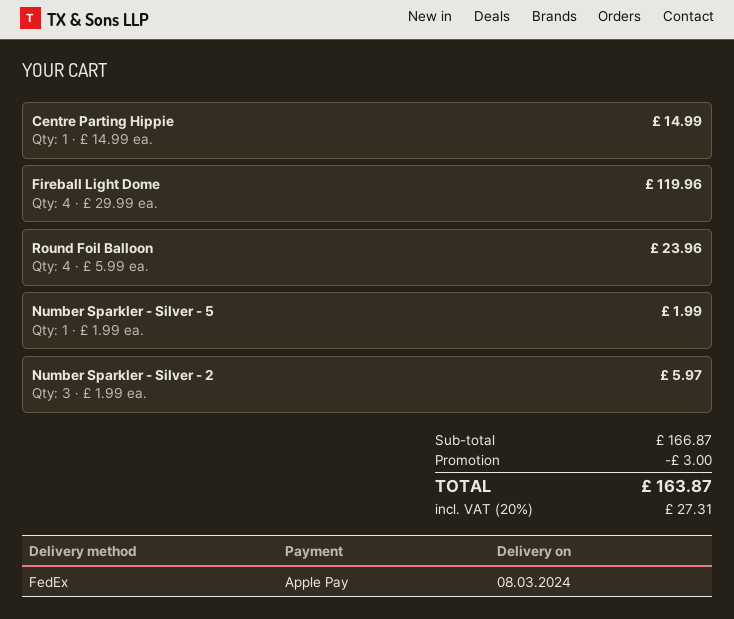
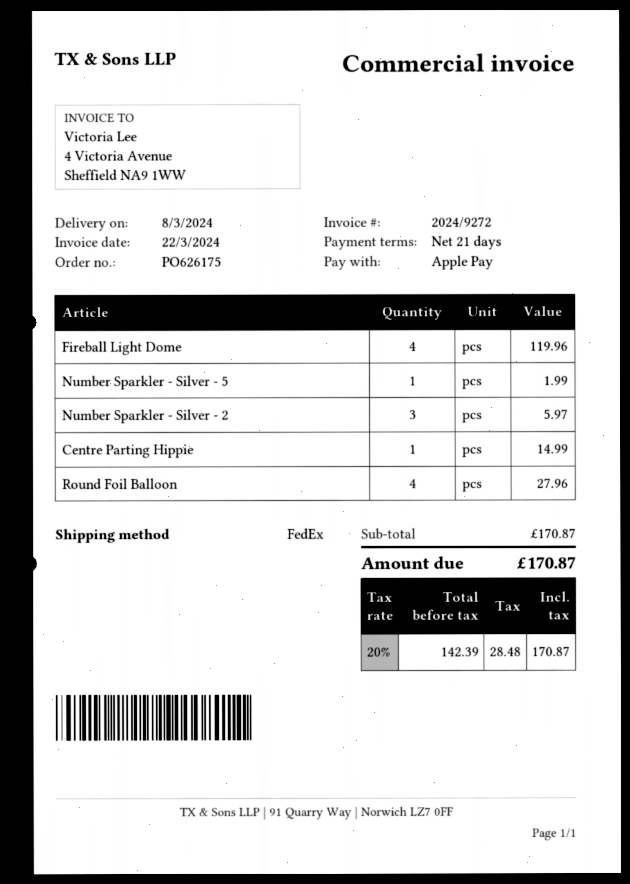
Round Foil Balloon: 4 for 23.96 -> 4 for 27.96
subtotal: 166.87 -> 170.87
discount: 3.00 -> none
tax: 20% = 27.31 -> 20% = 28.48
total: 163.87 -> 170.87

